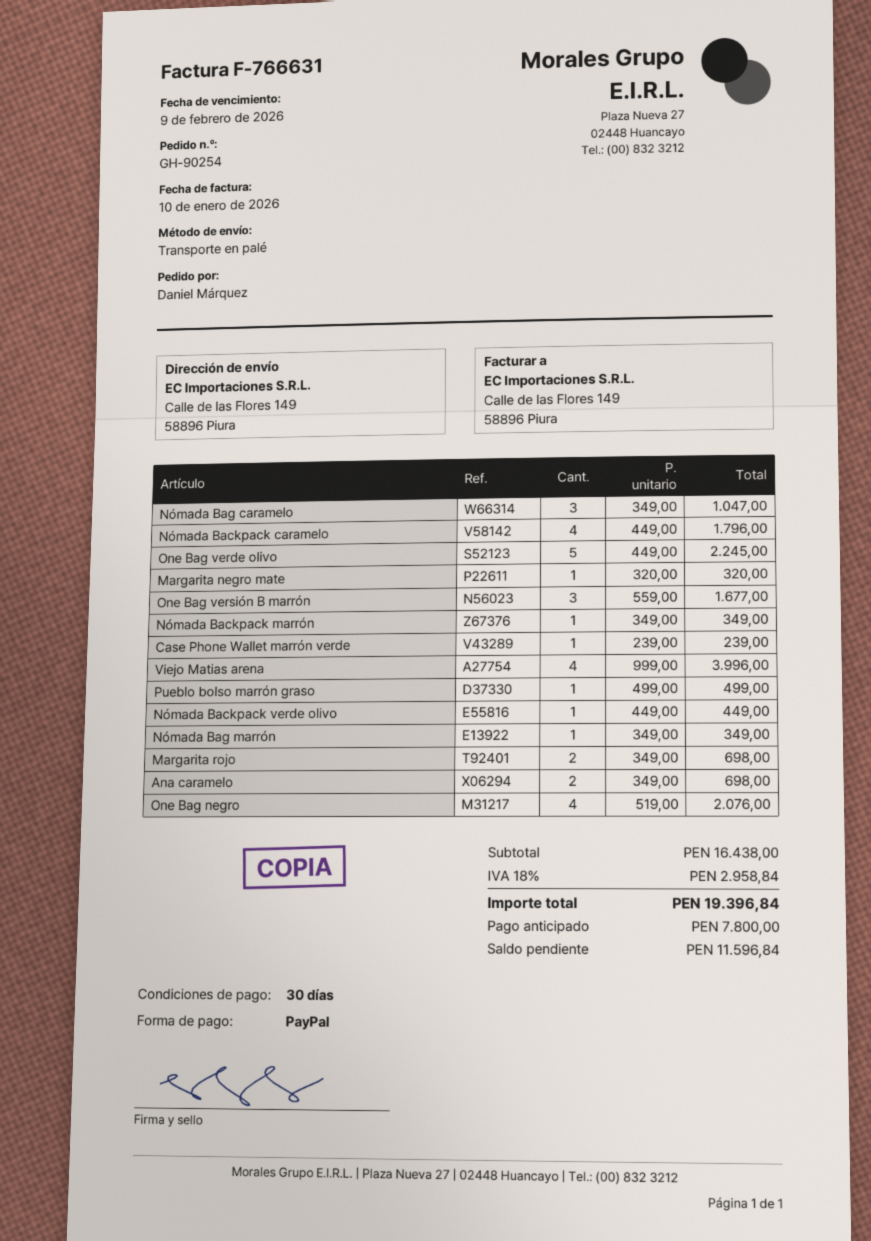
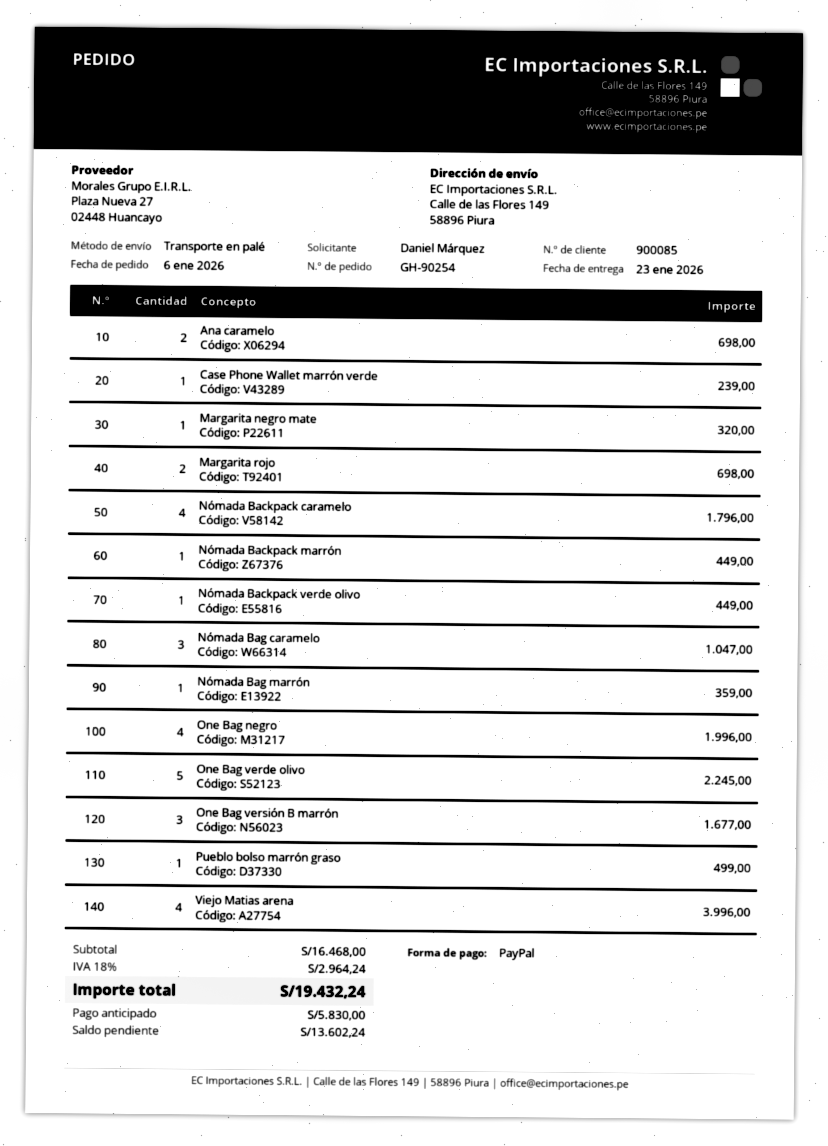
Nómada Backpack marrón: 1 for 349.00 -> 1 for 449.00
Nómada Bag marrón: 1 for 349.00 -> 1 for 359.00
One Bag negro: 4 for 2076.00 -> 4 for 1996.00
subtotal: 16438.00 -> 16468.00
tax: 18% = 2958.84 -> 18% = 2964.24
total: 19396.84 -> 19432.24
deposit: 7800.00 -> 5830.00
balance: 11596.84 -> 13602.24

